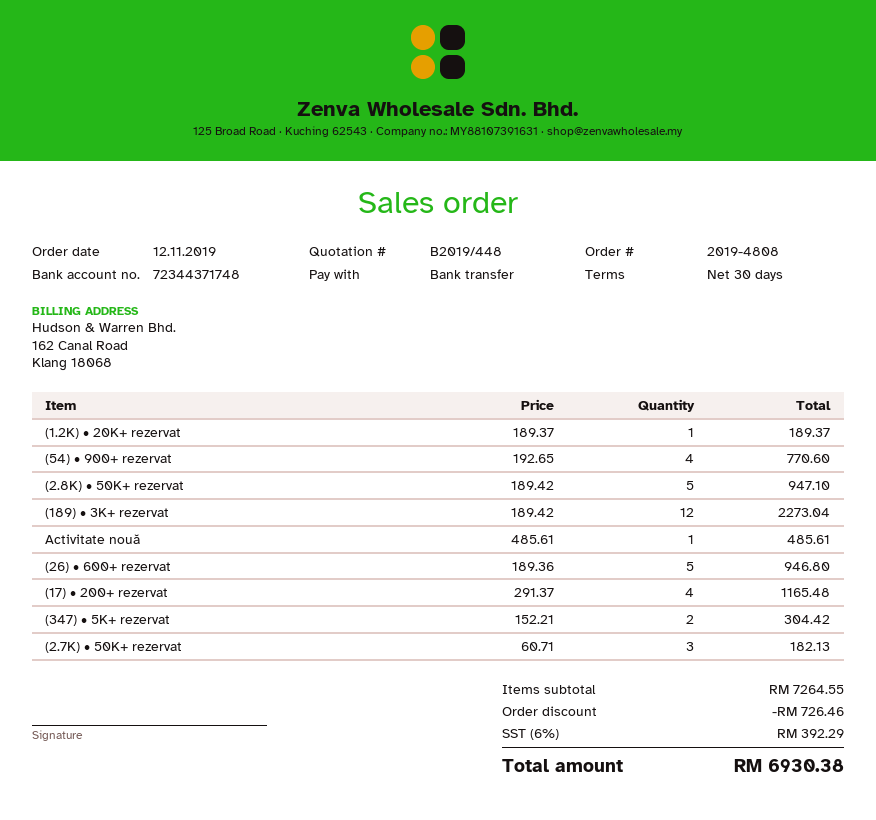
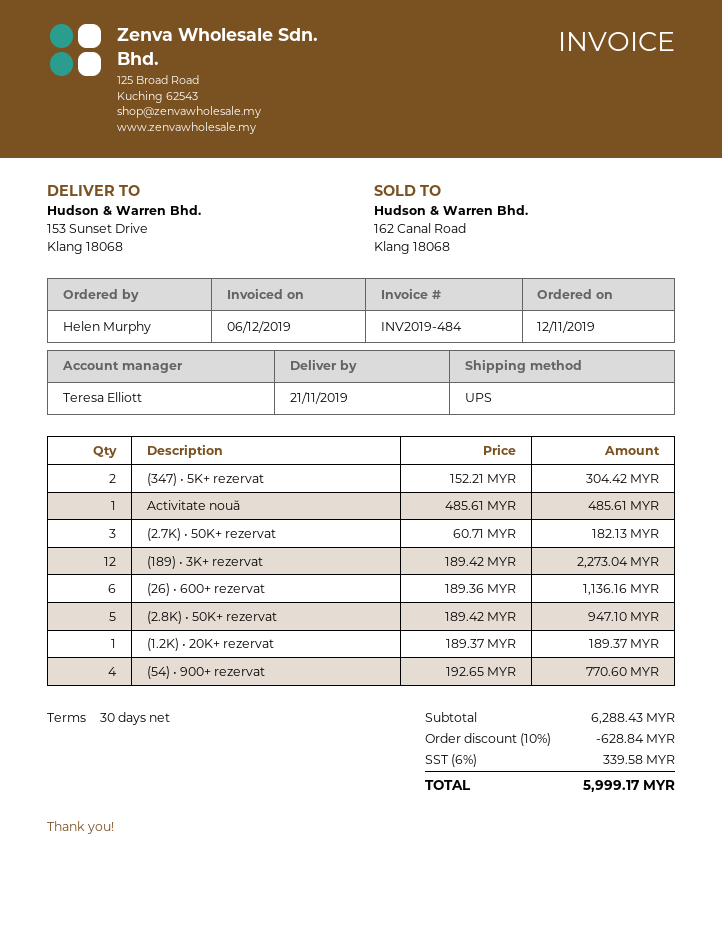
(26) • 600+ rezervat: 5 x 189.36 = 946.80 -> 6 x 189.36 = 1136.16
(17) • 200+ rezervat: 4 x 291.37 = 1165.48 -> none
subtotal: 7264.55 -> 6288.43
discount: 726.46 -> 628.84
tax: 6% = 392.29 -> 6% = 339.58
total: 6930.38 -> 5999.17

